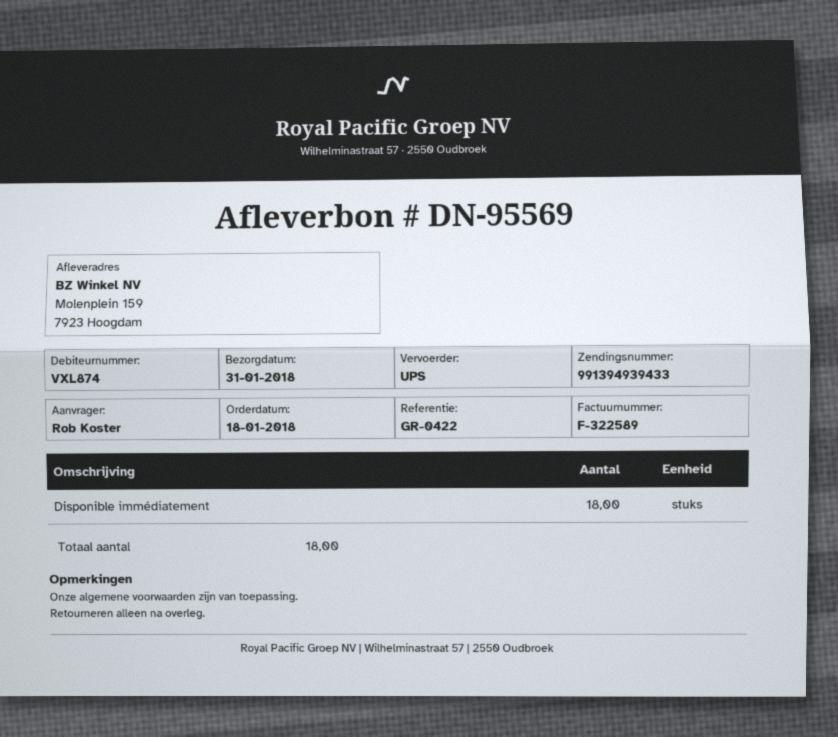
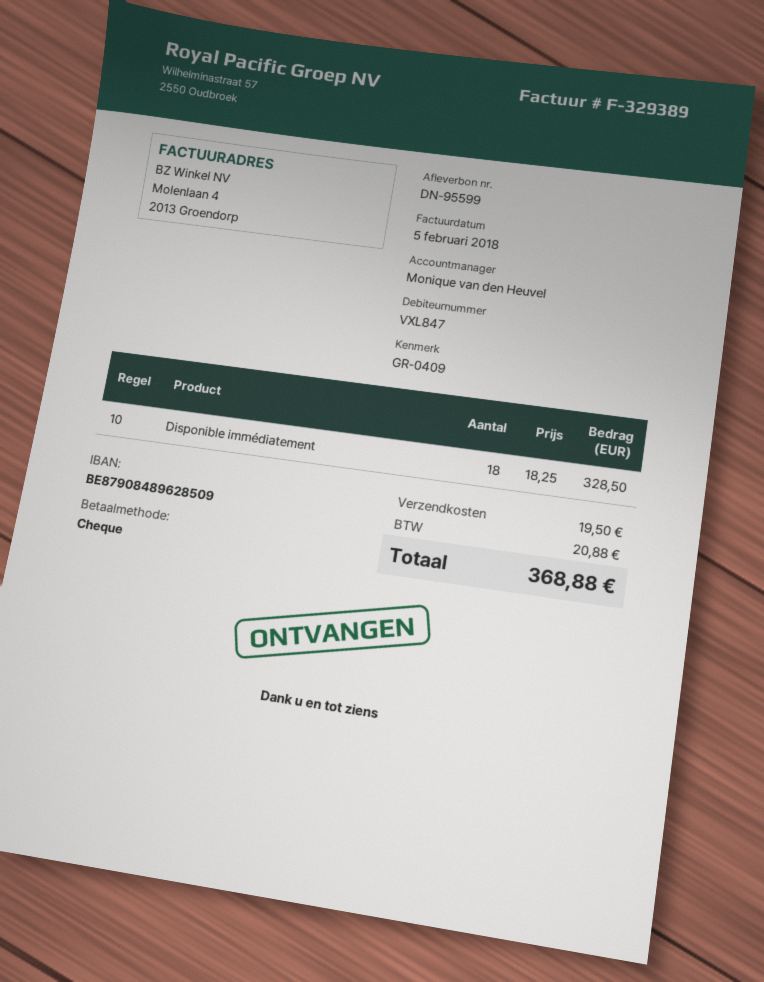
delivery note number: DN-95569 -> DN-95599
invoice number: F-322589 -> F-329389
customer number: VXL874 -> VXL847
reference: GR-0422 -> GR-0409

